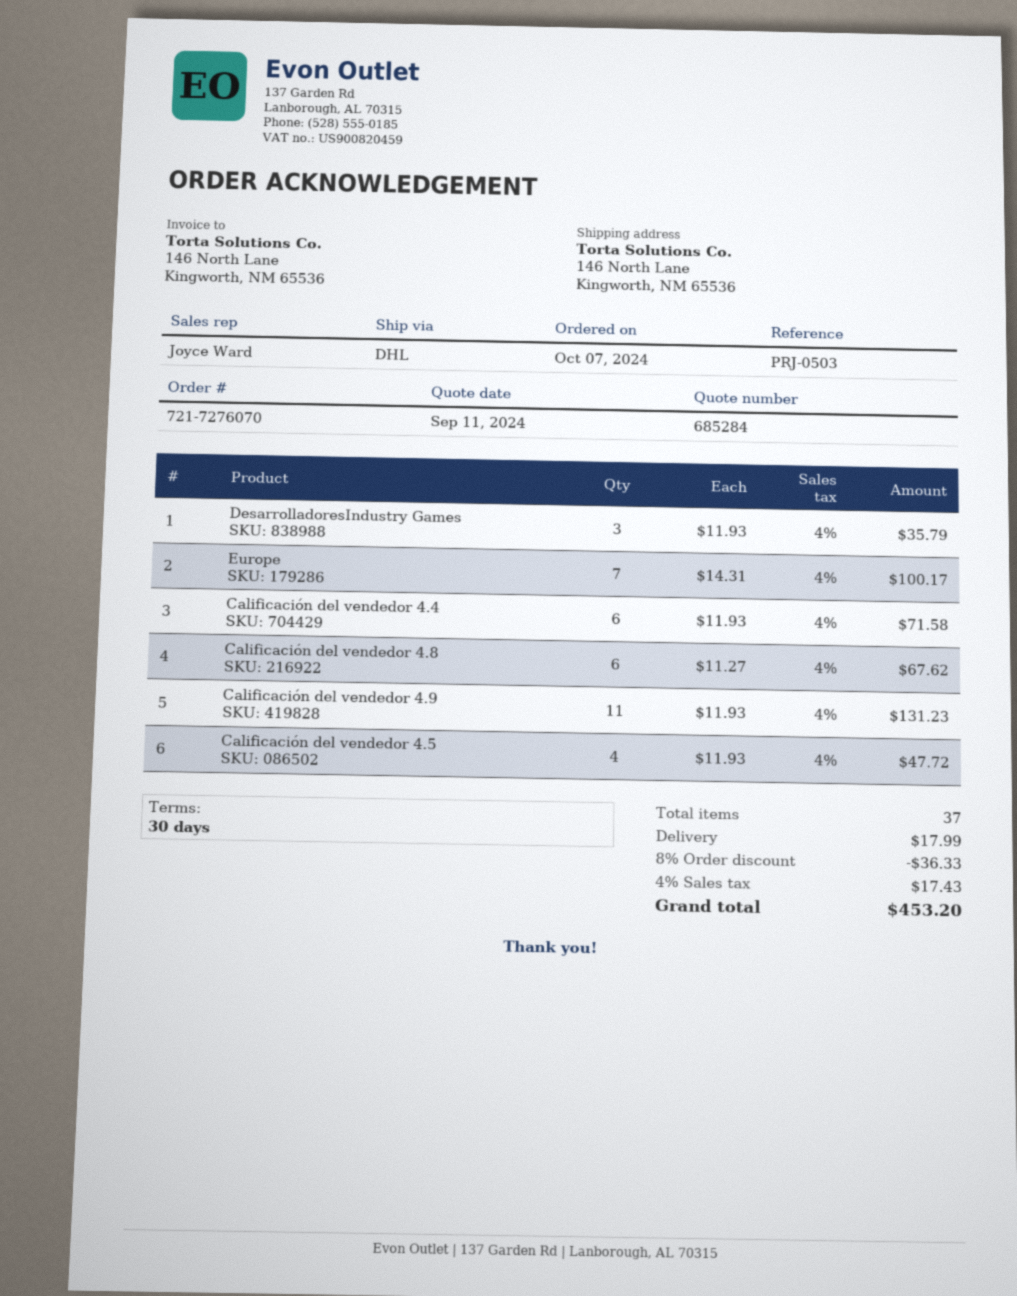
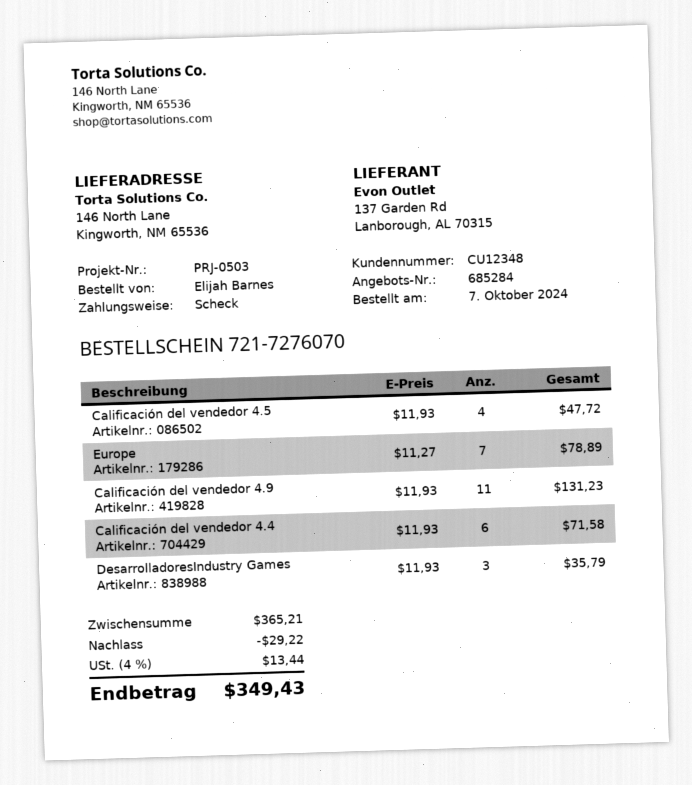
Europe: 7 x 14.31 = 100.17 -> 7 x 11.27 = 78.89
Calificación del vendedor 4.8: 6 x 11.27 = 67.62 -> none
discount: 36.33 -> 29.22
shipping: 17.99 -> none
tax: 4% = 17.43 -> 4% = 13.44
total: 453.20 -> 349.43

